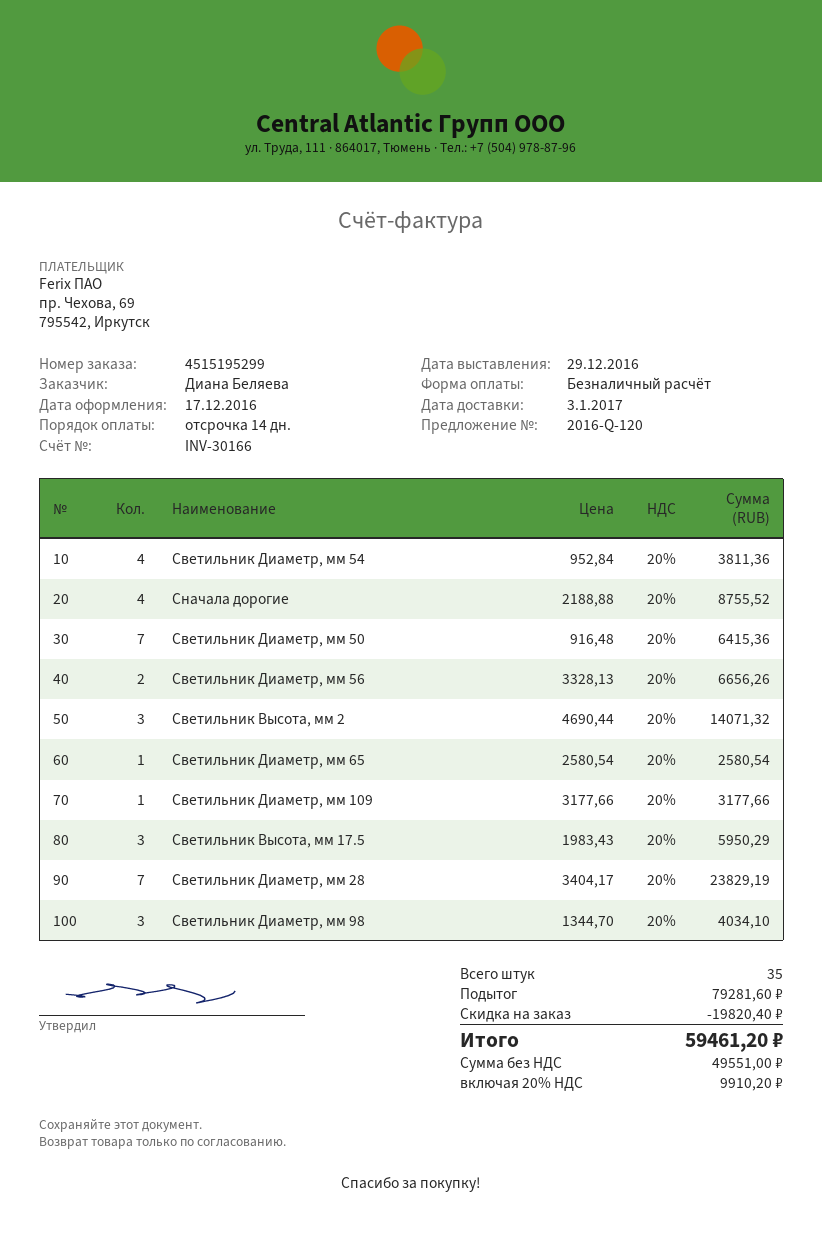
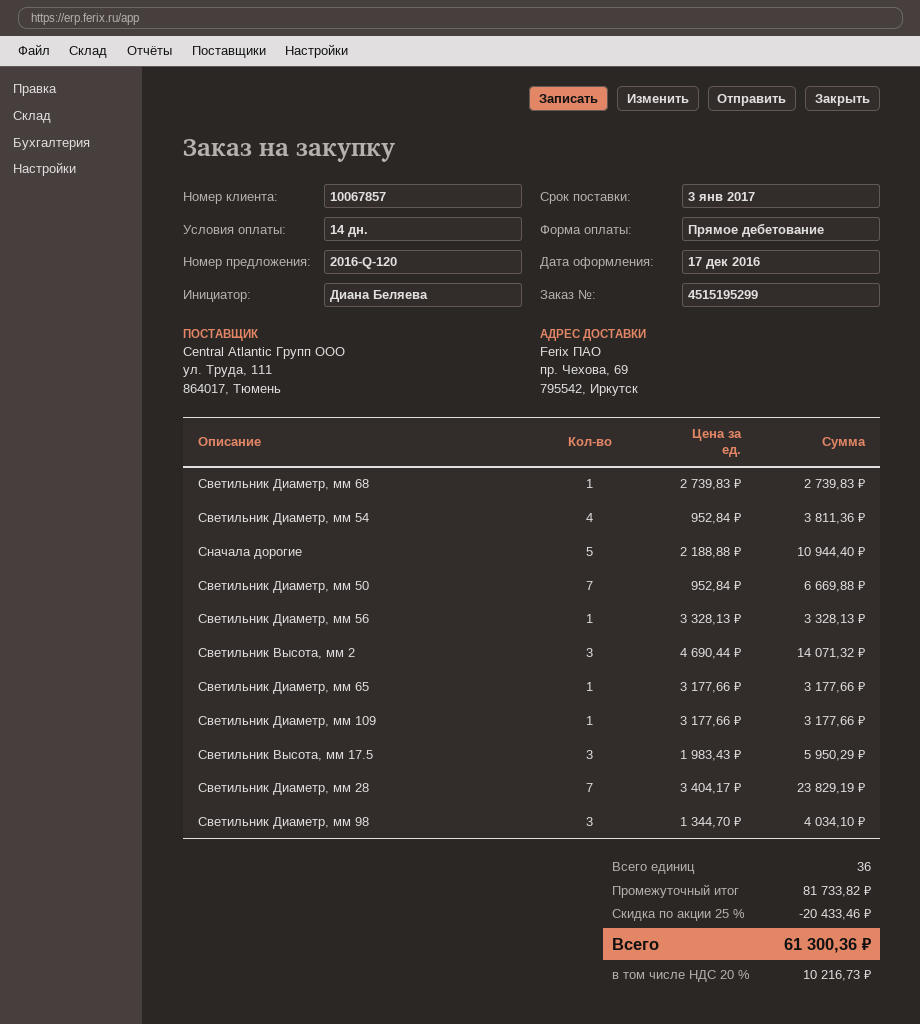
payment method: bank transfer -> direct debit
Сначала дорогие: 4 x 2188.88 = 8755.52 -> 5 x 2188.88 = 10944.40
Светильник Диаметр, мм 50: 7 x 916.48 = 6415.36 -> 7 x 952.84 = 6669.88
Светильник Диаметр, мм 56: 2 x 3328.13 = 6656.26 -> 1 x 3328.13 = 3328.13
Светильник Диаметр, мм 65: 1 x 2580.54 = 2580.54 -> 1 x 3177.66 = 3177.66
Светильник Диаметр, мм 68: none -> 1 x 2739.83 = 2739.83
total quantity: 35 -> 36
subtotal: 79281.60 -> 81733.82
discount: 19820.40 -> 20433.46
tax: 20% = 9910.20 -> 20% = 10216.73
total: 59461.20 -> 61300.36

